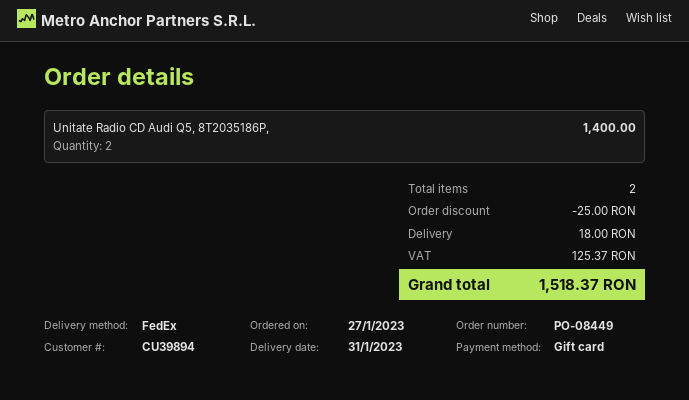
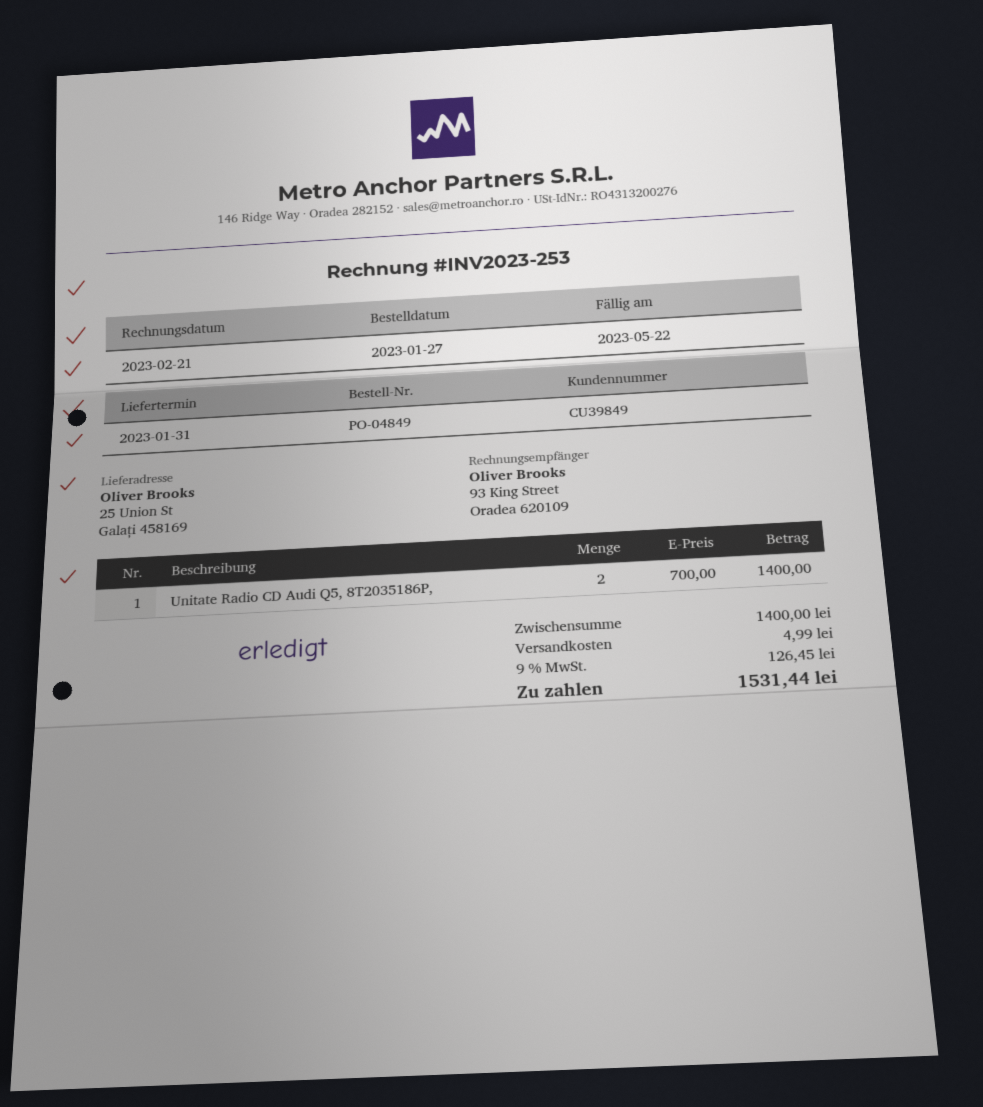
order number: PO-08449 -> PO-04849
customer number: CU39894 -> CU39849
discount: 25.00 -> none
shipping: 18.00 -> 4.99
tax: 125.37 -> 126.45
total: 1518.37 -> 1531.44

